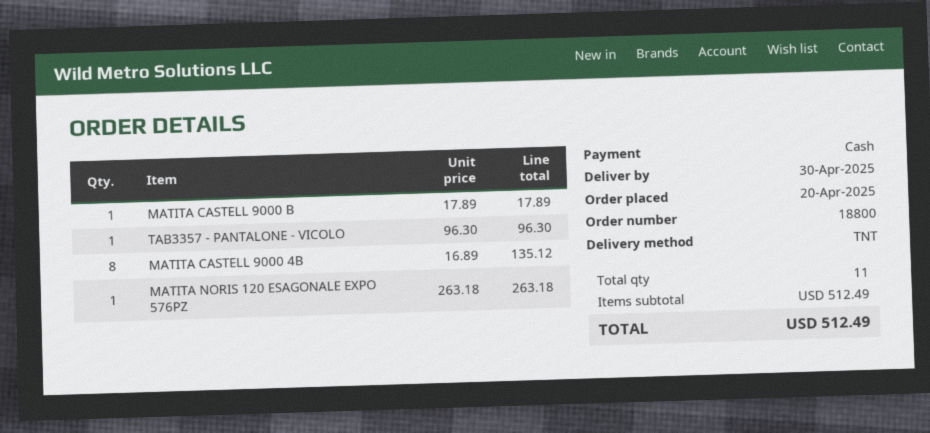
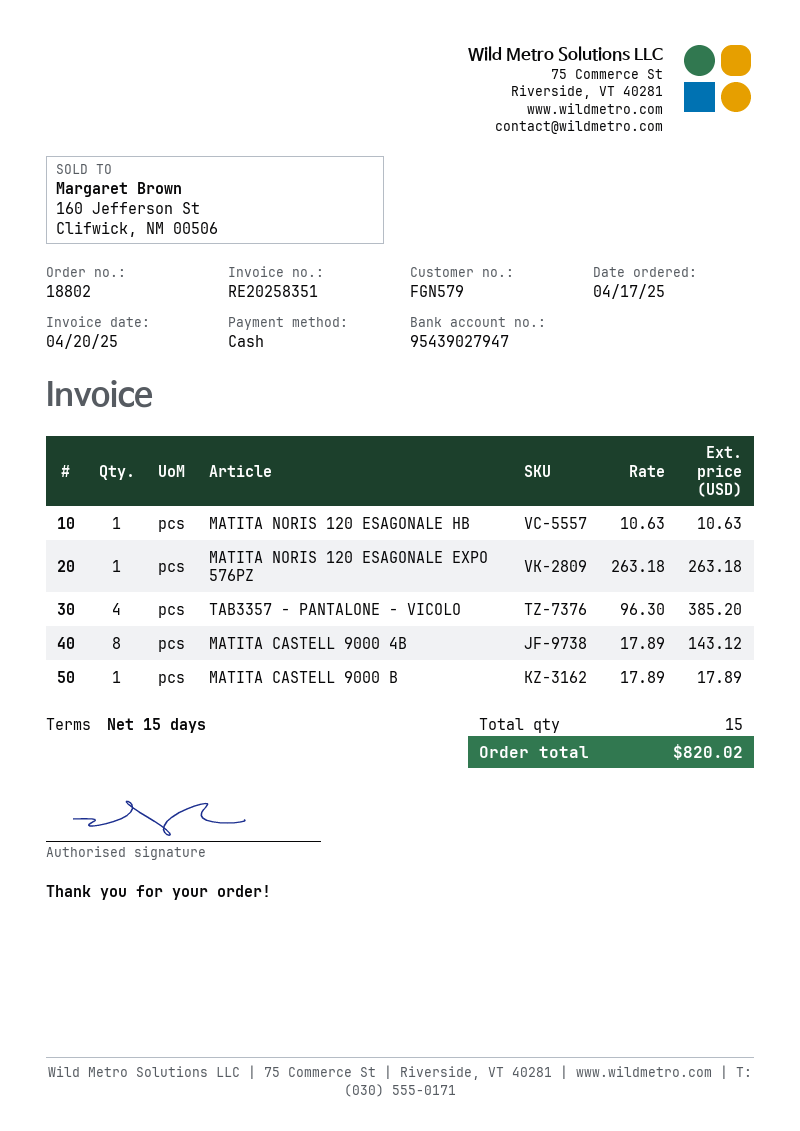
order number: 18800 -> 18802
order date: 2025-04-20 -> 2025-04-17
TAB3357 - PANTALONE - VICOLO: 1 x 96.30 = 96.30 -> 4 x 96.30 = 385.20
MATITA CASTELL 9000 4B: 8 x 16.89 = 135.12 -> 8 x 17.89 = 143.12
MATITA NORIS 120 ESAGONALE HB: none -> 1 x 10.63 = 10.63
total quantity: 11 -> 15
total: 512.49 -> 820.02

